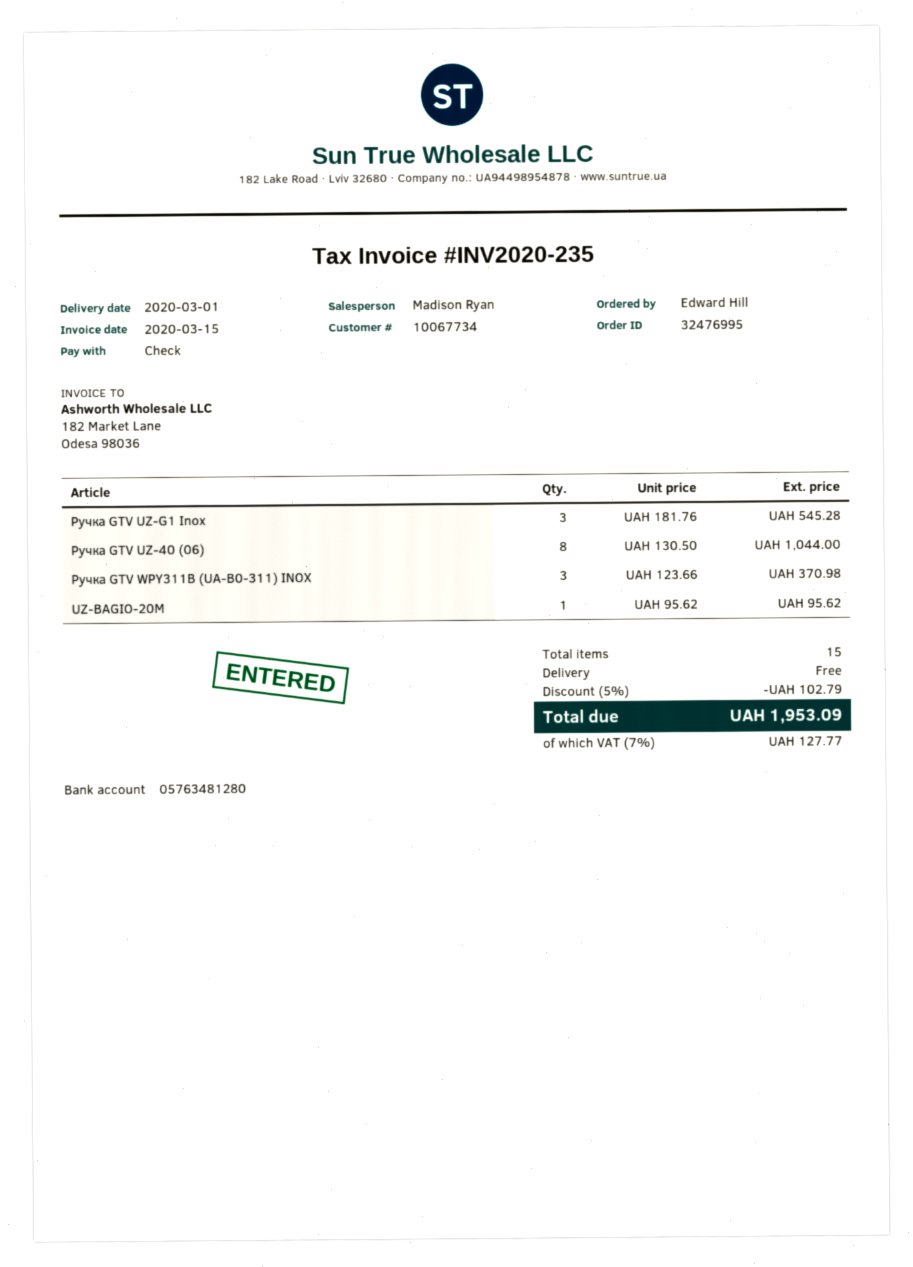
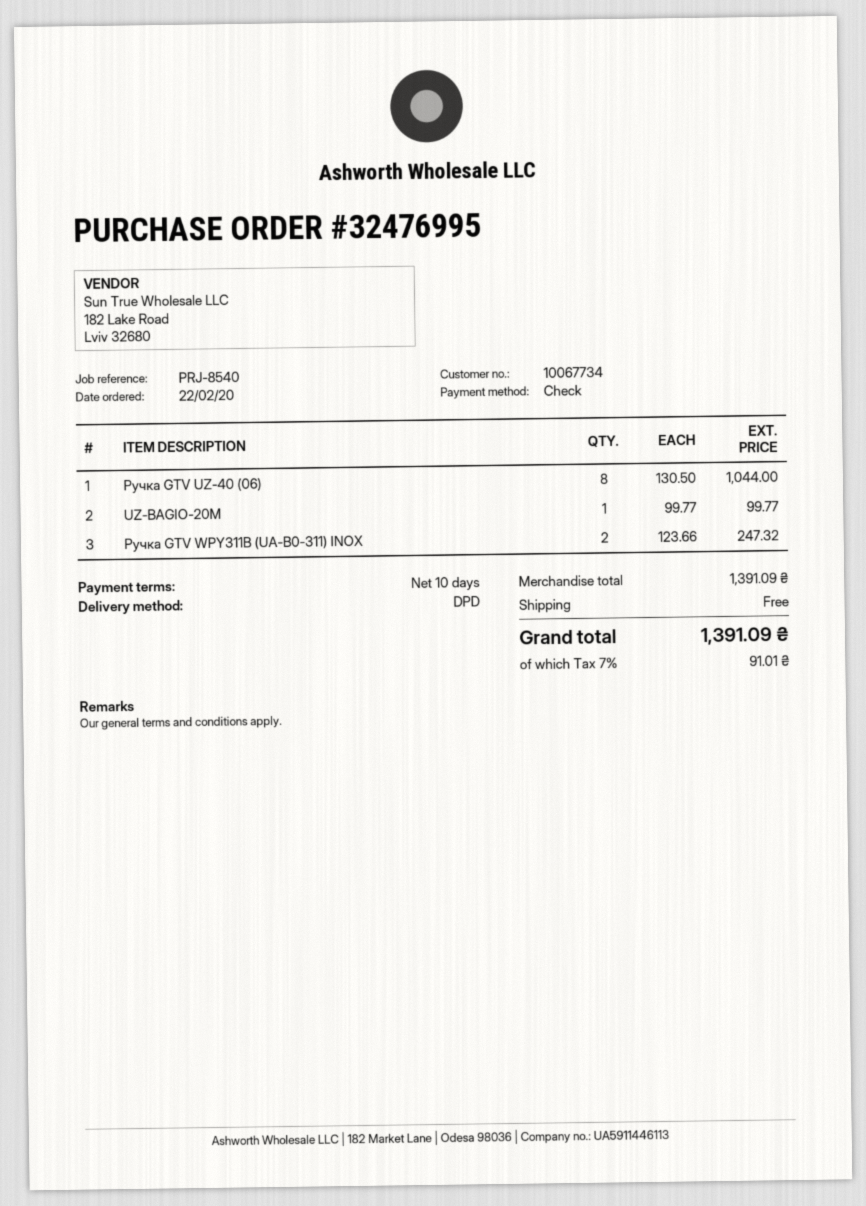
Ручка GTV UZ-G1 Inox: 3 x 181.76 = 545.28 -> none
Ручка GTV WPY311B (UA-B0-311) INOX: 3 x 123.66 = 370.98 -> 2 x 123.66 = 247.32
UZ-BAGIO-20M: 1 x 95.62 = 95.62 -> 1 x 99.77 = 99.77
discount: 5% = 102.79 -> none
tax: 7% = 127.77 -> 7% = 91.01
total: 1953.09 -> 1391.09

